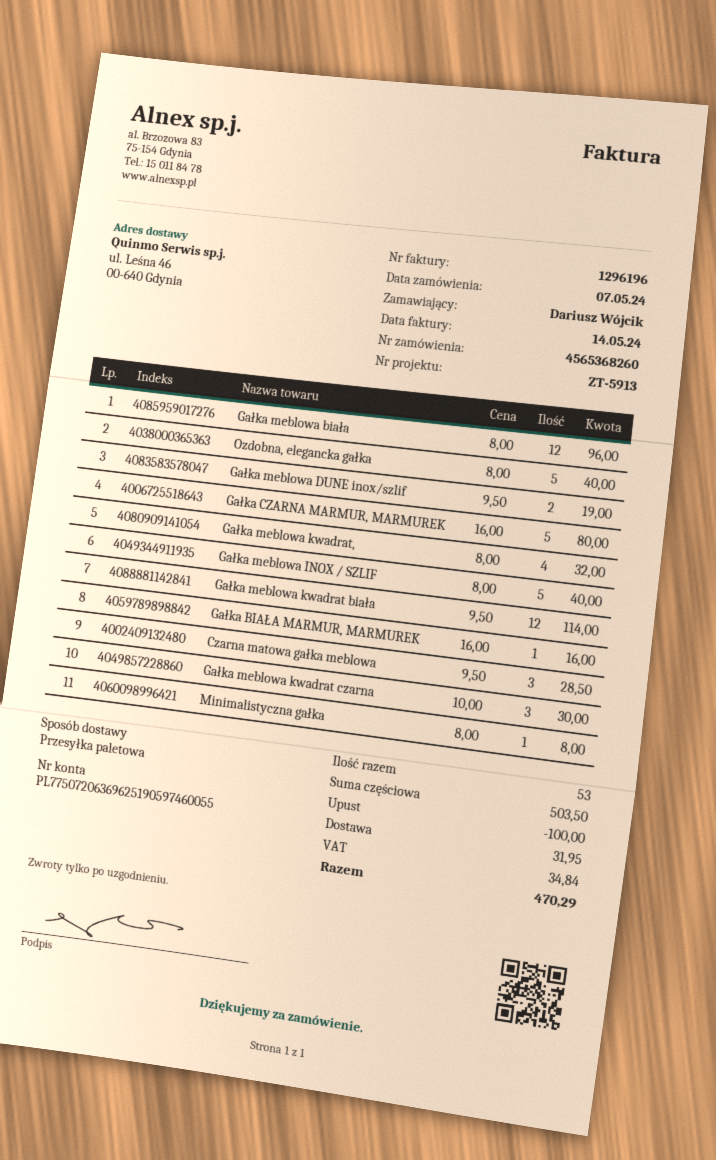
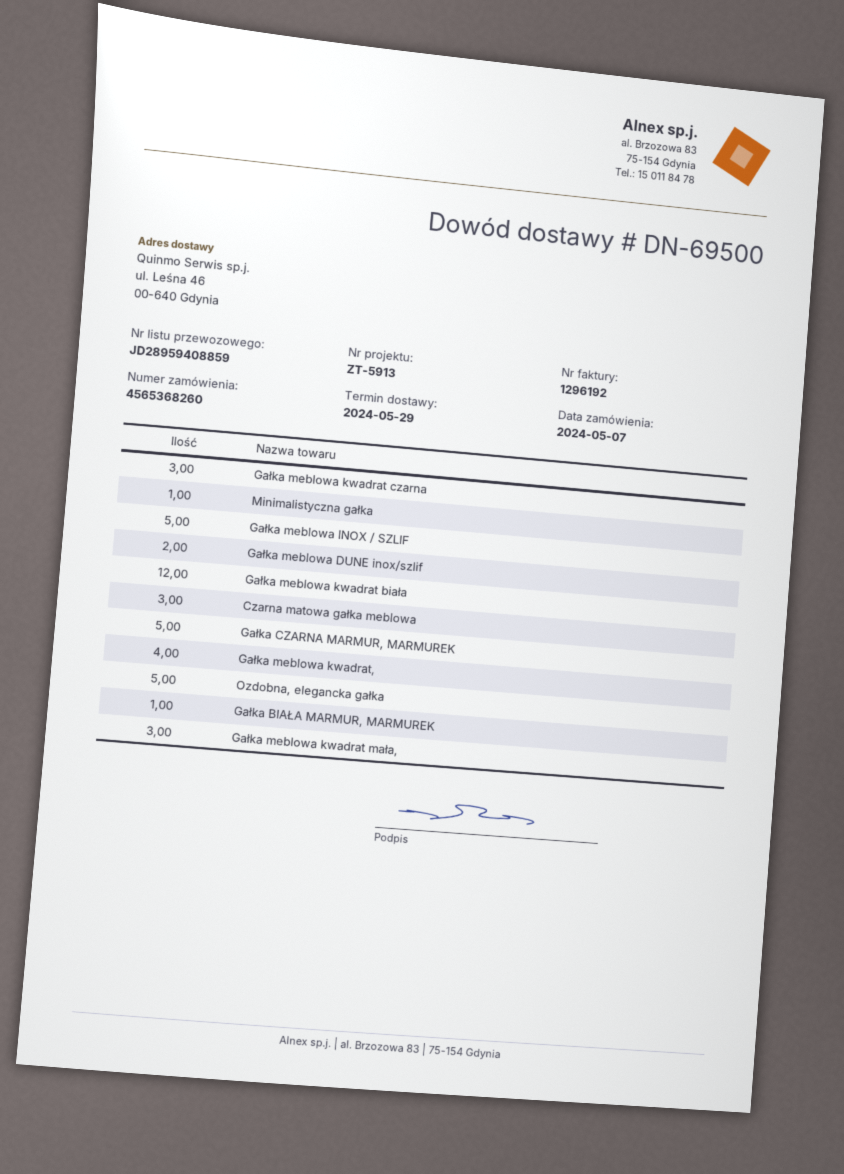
invoice number: 1296196 -> 1296192
Gałka meblowa biała: 12 -> none
Gałka meblowa kwadrat mała,: none -> 3

